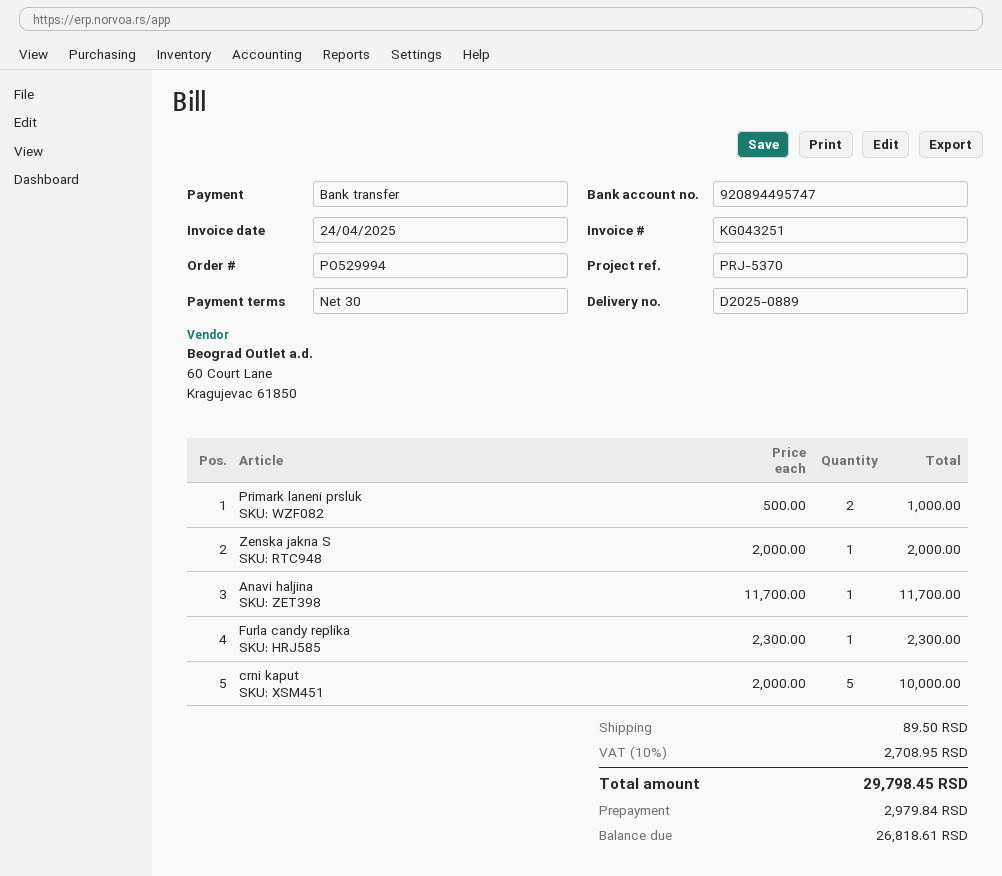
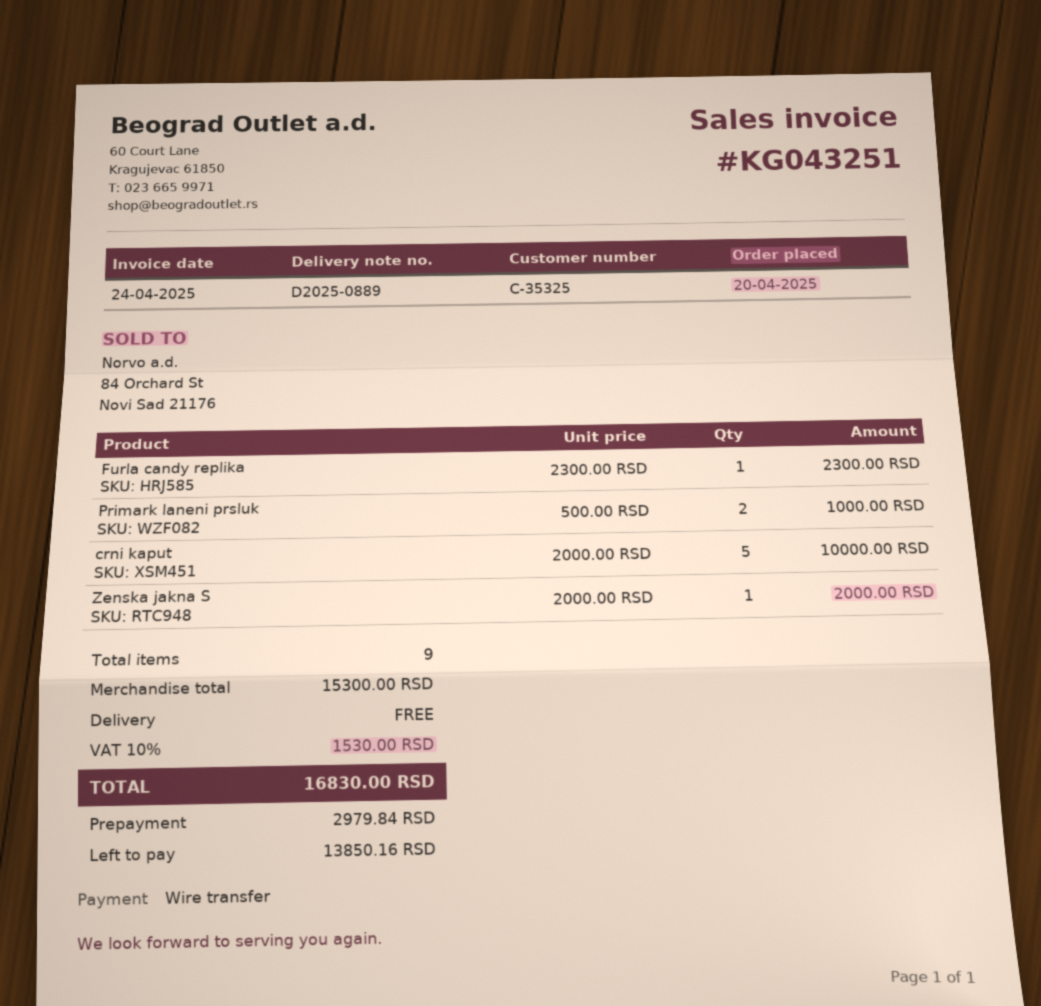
Anavi haljina: 1 x 11700.00 = 11700.00 -> none
shipping: 89.50 -> 0.00
tax: 10% = 2708.95 -> 10% = 1530.00
total: 29798.45 -> 16830.00
balance: 26818.61 -> 13850.16

